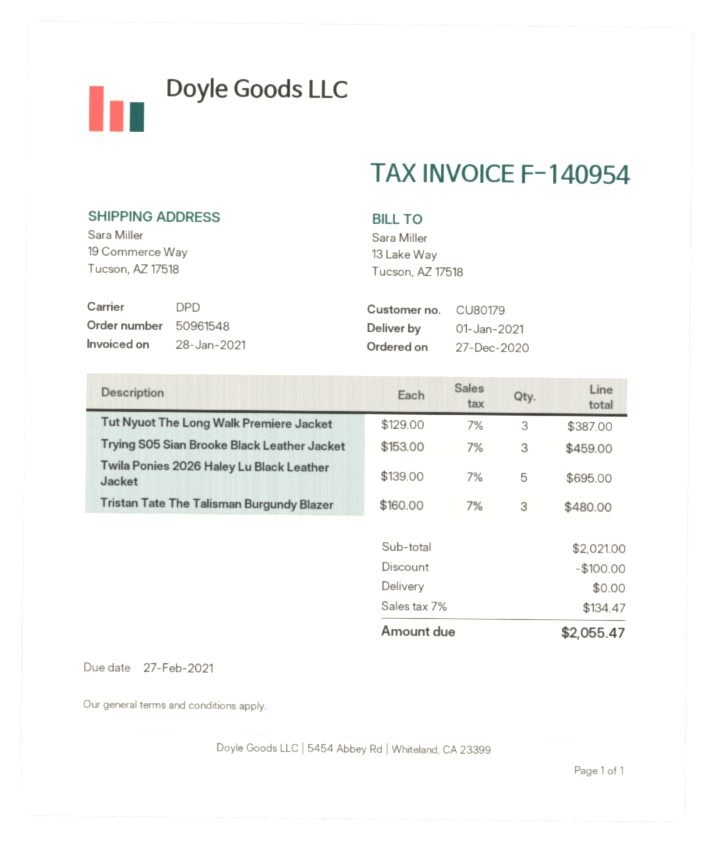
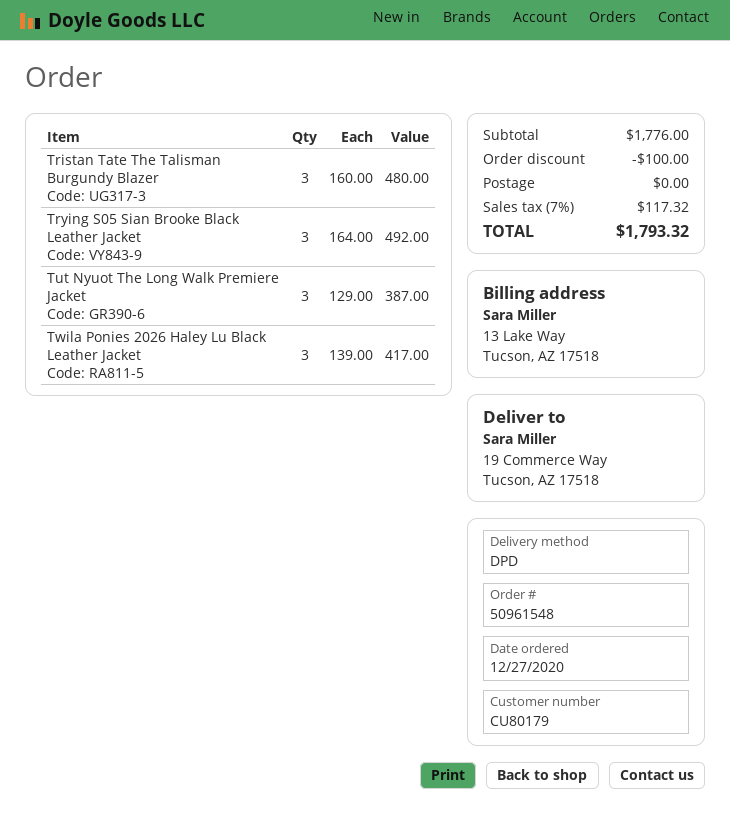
Trying S05 Sian Brooke Black Leather Jacket: 3 x 153.00 = 459.00 -> 3 x 164.00 = 492.00
Twila Ponies 2026 Haley Lu Black Leather Jacket: 5 x 139.00 = 695.00 -> 3 x 139.00 = 417.00
subtotal: 2021.00 -> 1776.00
tax: 7% = 134.47 -> 7% = 117.32
total: 2055.47 -> 1793.32

